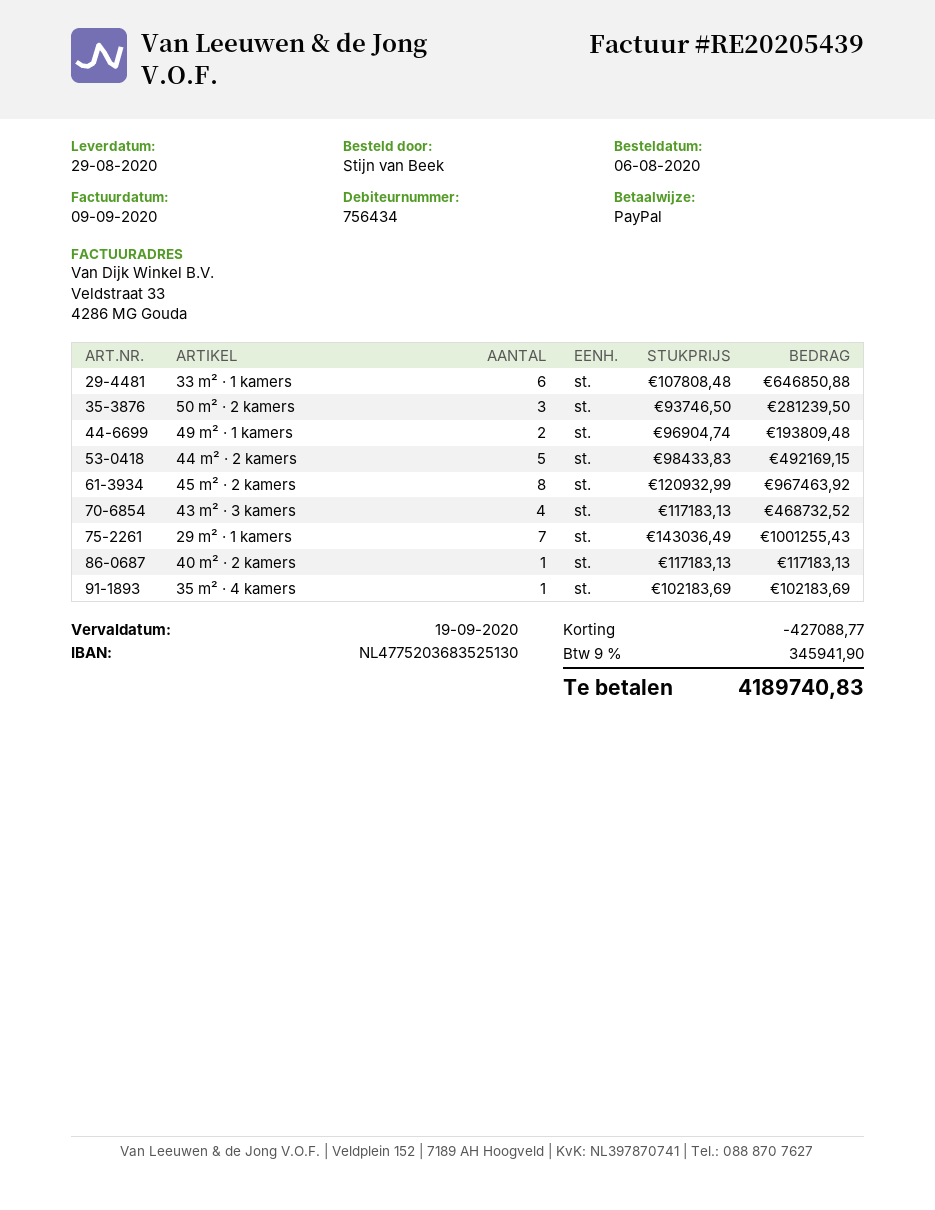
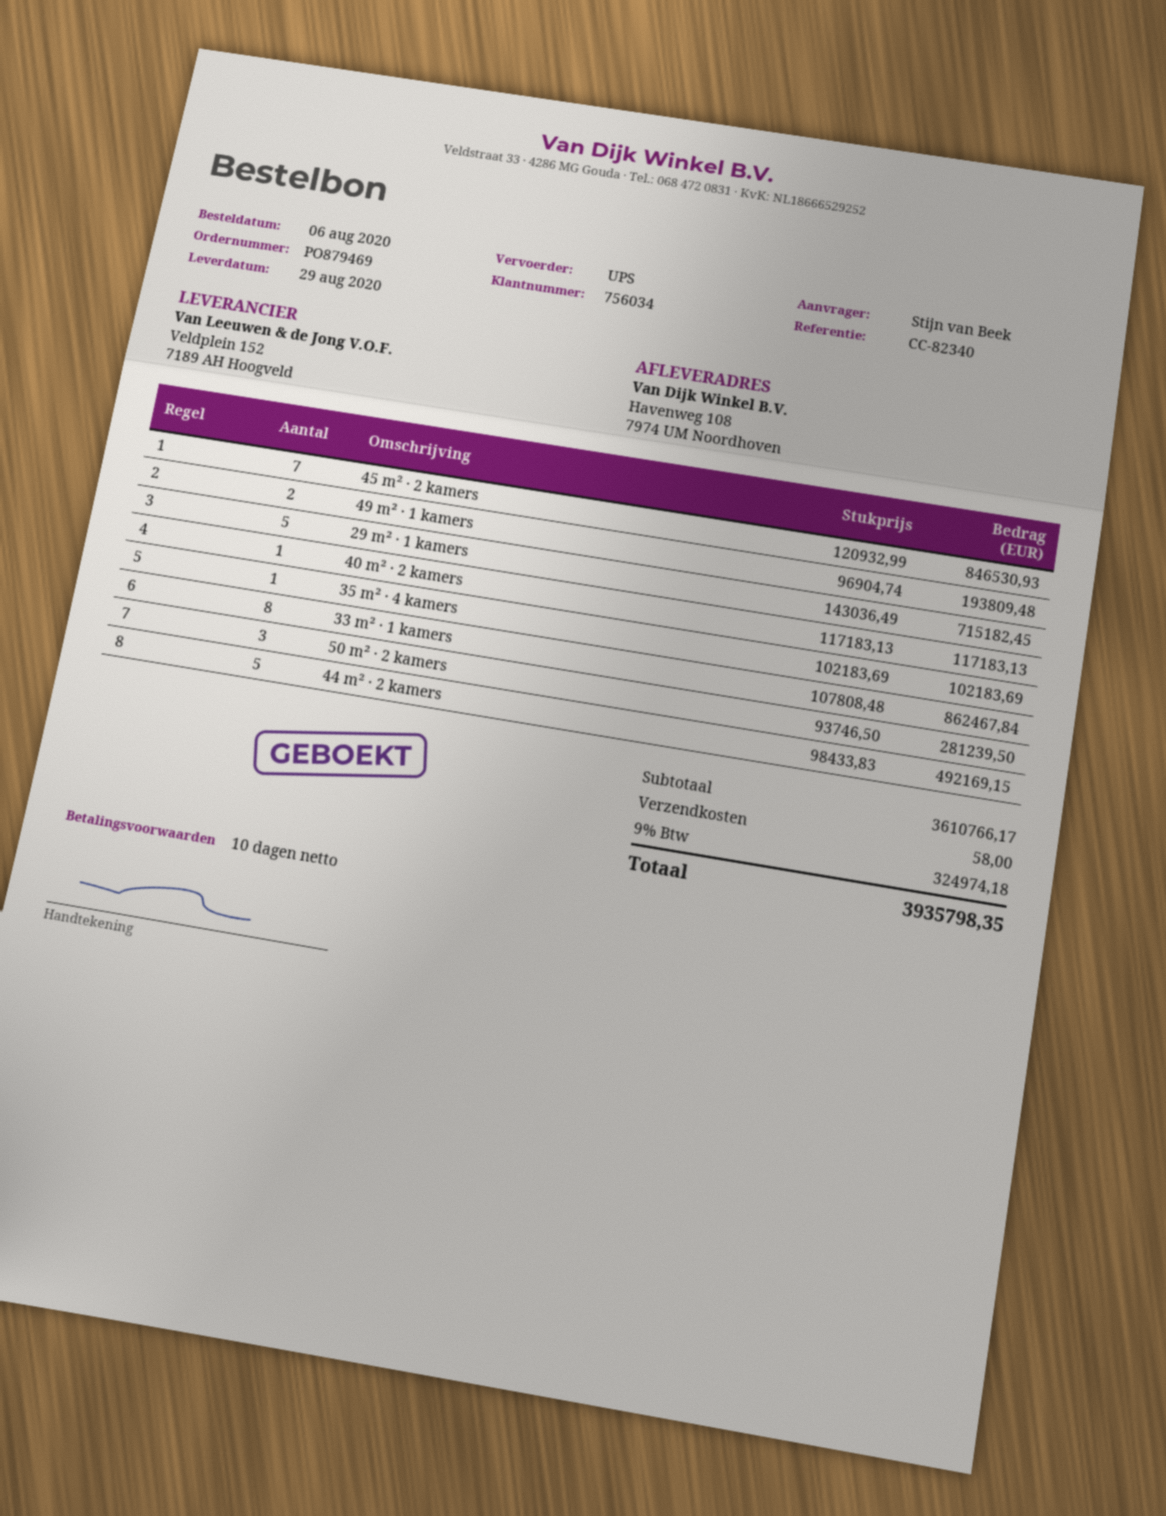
customer number: 756434 -> 756034
33 m² · 1 kamers: 6 x 107808.48 = 646850.88 -> 8 x 107808.48 = 862467.84
45 m² · 2 kamers: 8 x 120932.99 = 967463.92 -> 7 x 120932.99 = 846530.93
43 m² · 3 kamers: 4 x 117183.13 = 468732.52 -> none
29 m² · 1 kamers: 7 x 143036.49 = 1001255.43 -> 5 x 143036.49 = 715182.45
discount: 427088.77 -> none
shipping: none -> 58.00
tax: 9% = 345941.90 -> 9% = 324974.18
total: 4189740.83 -> 3935798.35

